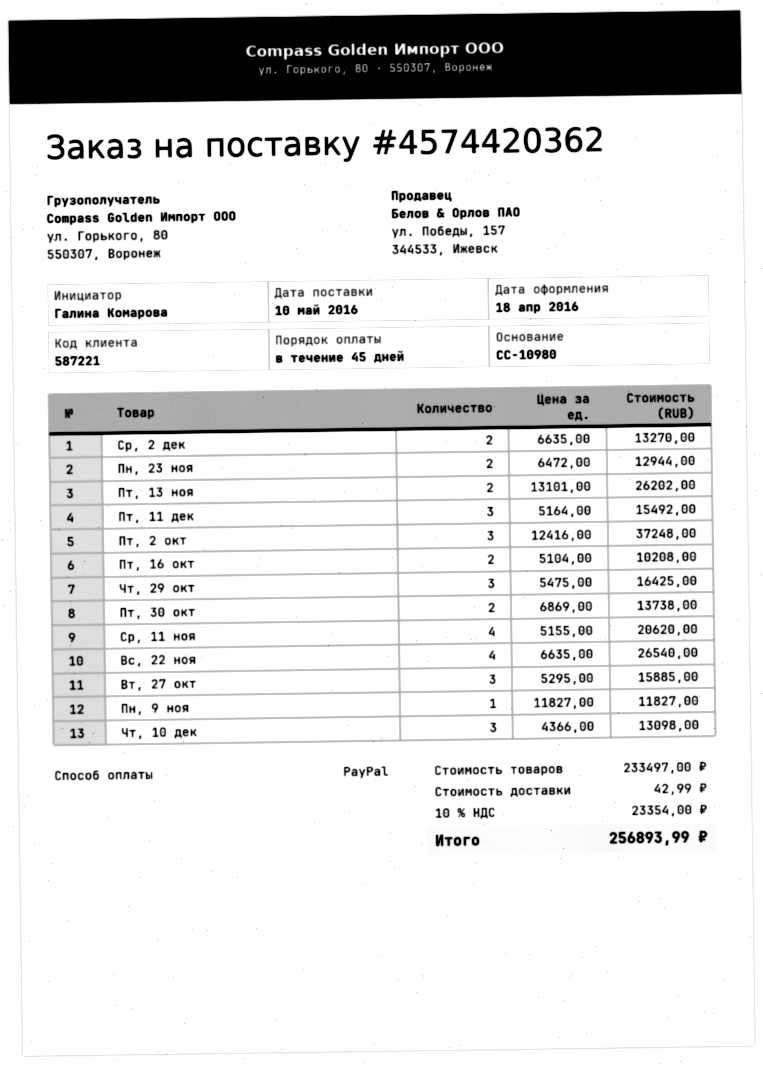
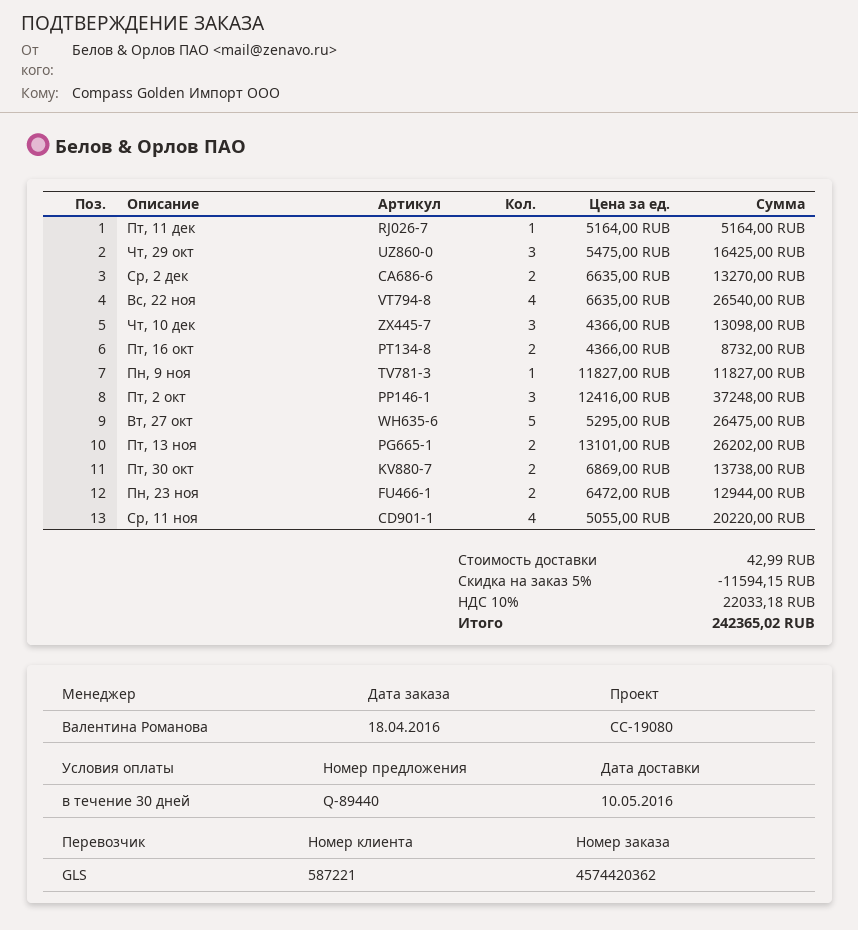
payment terms: 45 days -> 30 days
reference: CC-10980 -> CC-19080
Пт, 11 дек: 3 x 5164.00 = 15492.00 -> 1 x 5164.00 = 5164.00
Пт, 16 окт: 2 x 5104.00 = 10208.00 -> 2 x 4366.00 = 8732.00
Ср, 11 ноя: 4 x 5155.00 = 20620.00 -> 4 x 5055.00 = 20220.00
Вт, 27 окт: 3 x 5295.00 = 15885.00 -> 5 x 5295.00 = 26475.00
discount: none -> 5% = 11594.15
tax: 10% = 23354.00 -> 10% = 22033.18
total: 256893.99 -> 242365.02

